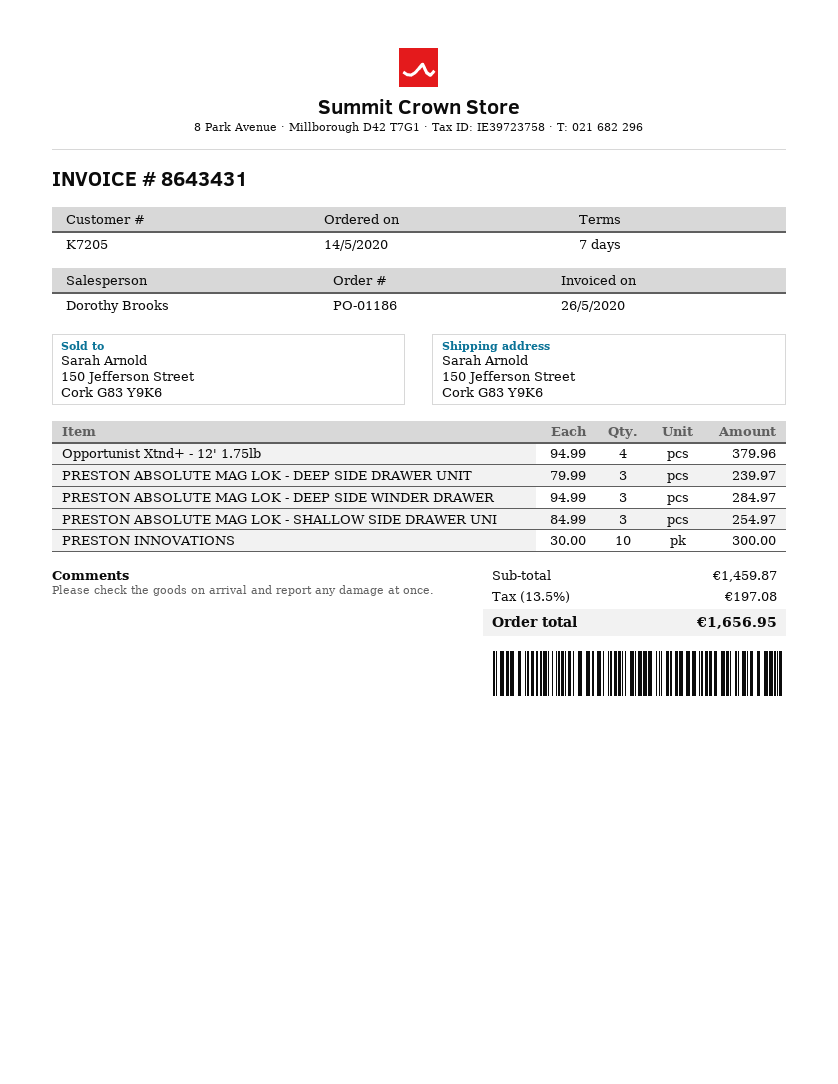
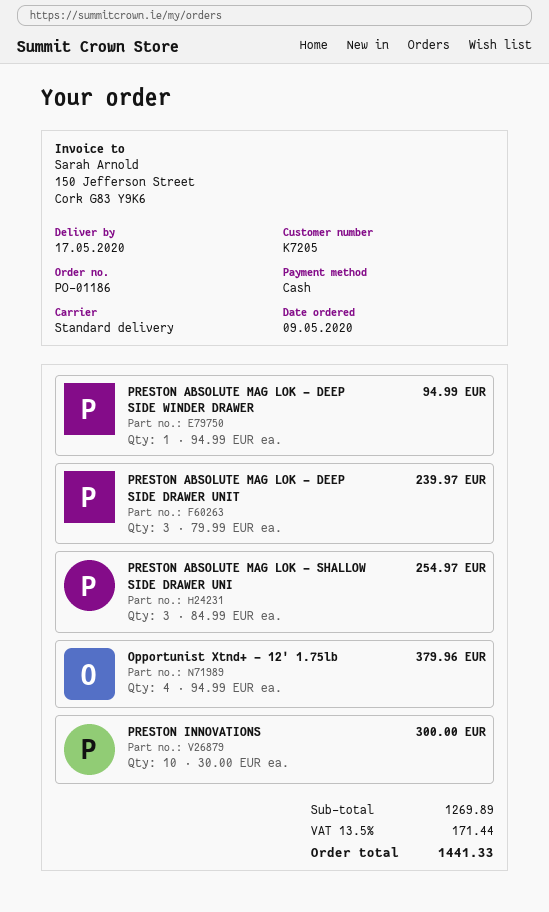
order date: 2020-05-14 -> 2020-05-09
PRESTON ABSOLUTE MAG LOK - DEEP SIDE WINDER DRAWER: 3 x 94.99 = 284.97 -> 1 x 94.99 = 94.99
subtotal: 1459.87 -> 1269.89
tax: 13.5% = 197.08 -> 13.5% = 171.44
total: 1656.95 -> 1441.33

